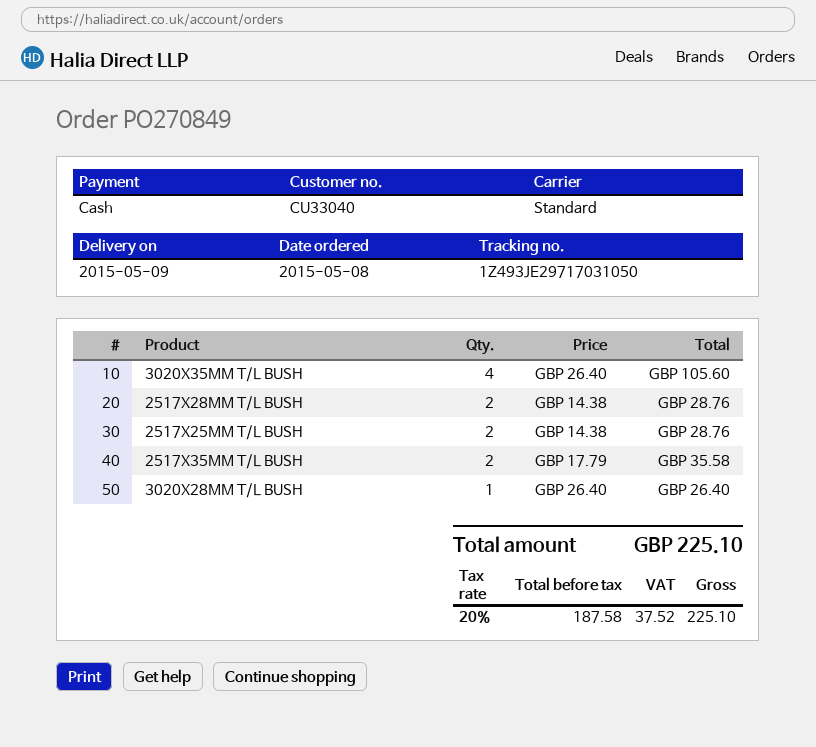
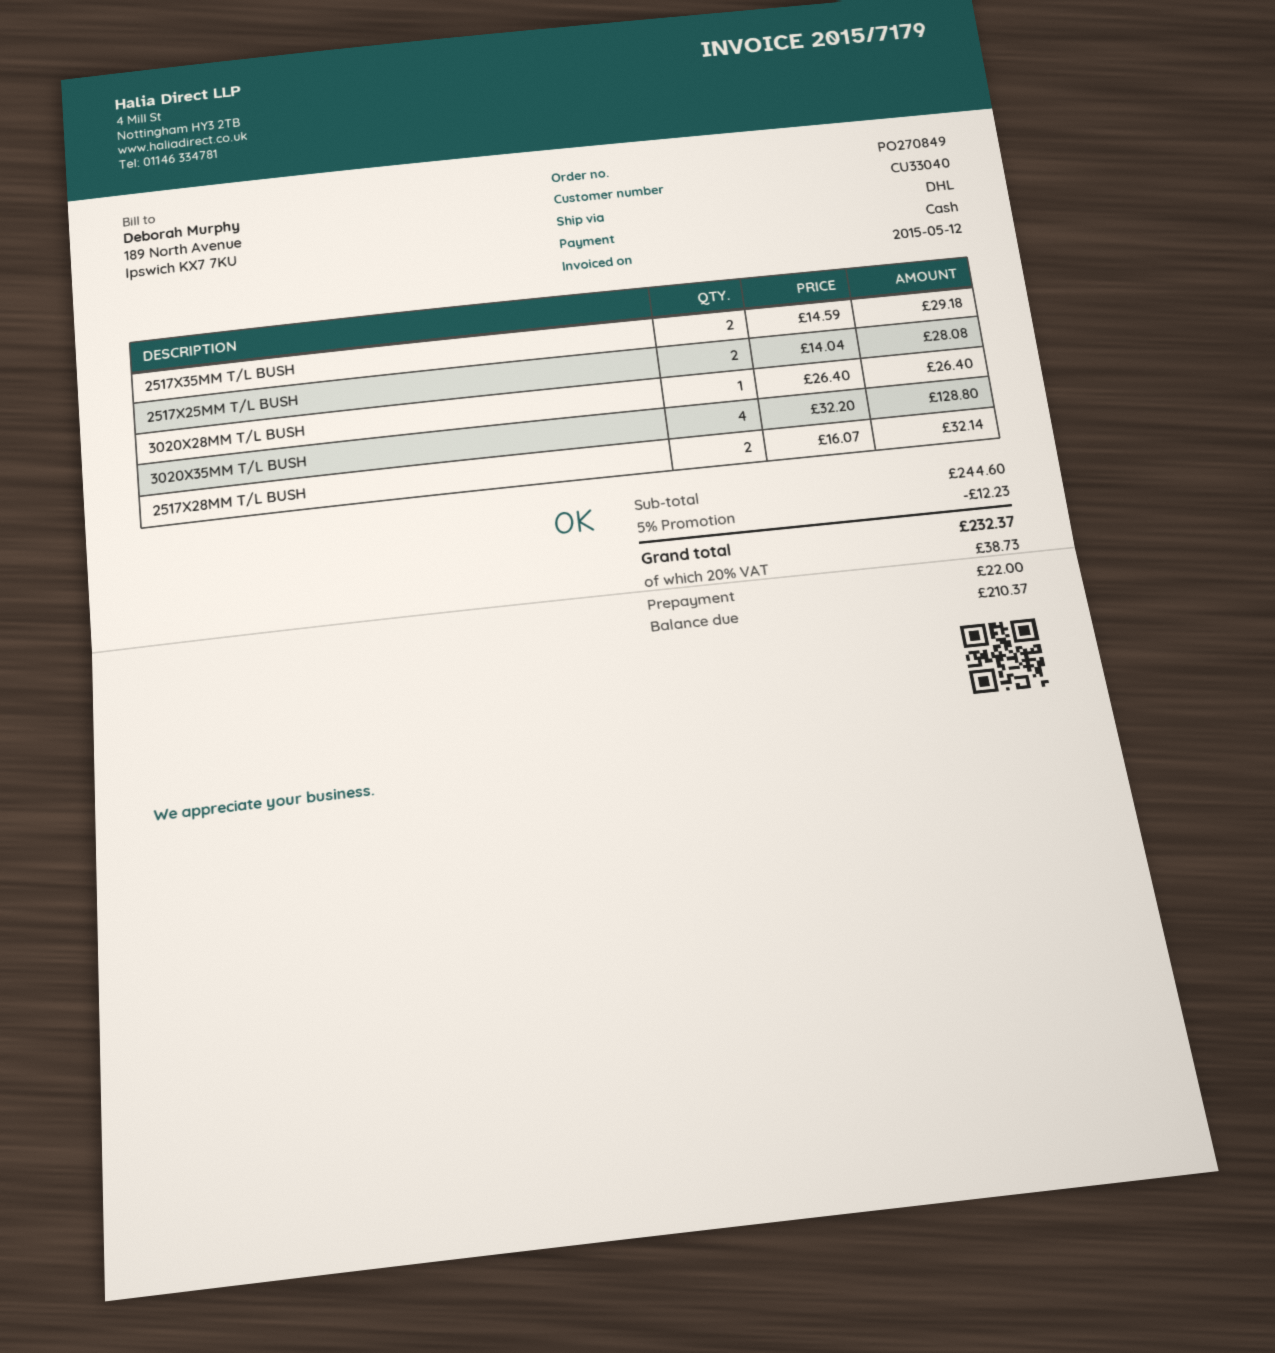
shipping method: standard -> DHL
3020X35MM T/L BUSH: 4 x 26.40 = 105.60 -> 4 x 32.20 = 128.80
2517X28MM T/L BUSH: 2 x 14.38 = 28.76 -> 2 x 16.07 = 32.14
2517X25MM T/L BUSH: 2 x 14.38 = 28.76 -> 2 x 14.04 = 28.08
2517X35MM T/L BUSH: 2 x 17.79 = 35.58 -> 2 x 14.59 = 29.18
discount: none -> 5% = 12.23
tax: 20% = 37.52 -> 20% = 38.73
total: 225.10 -> 232.37

